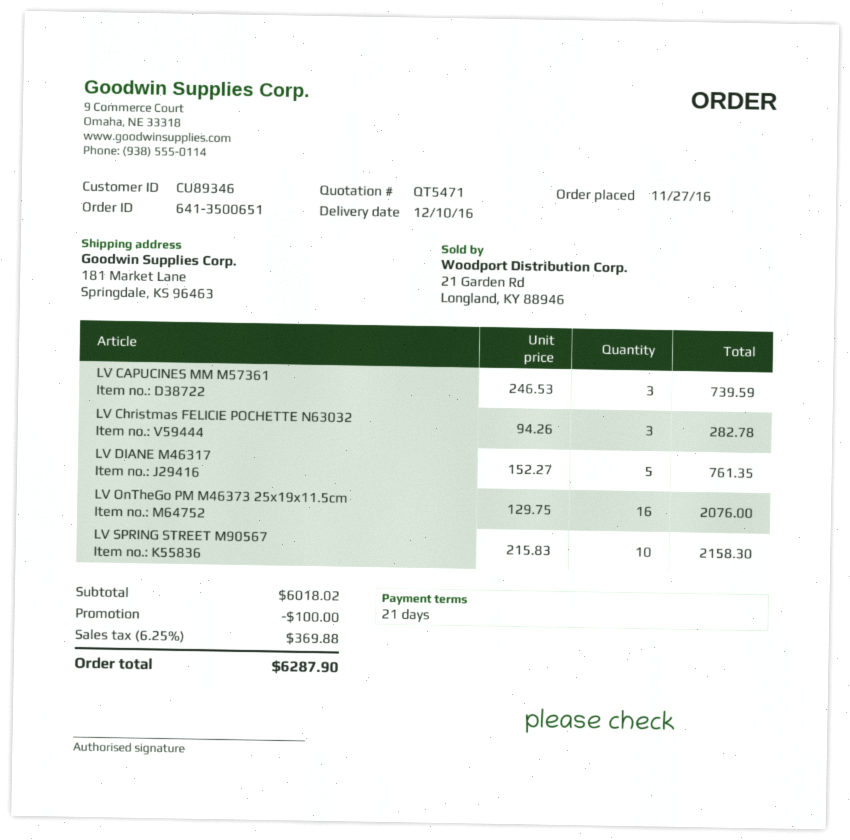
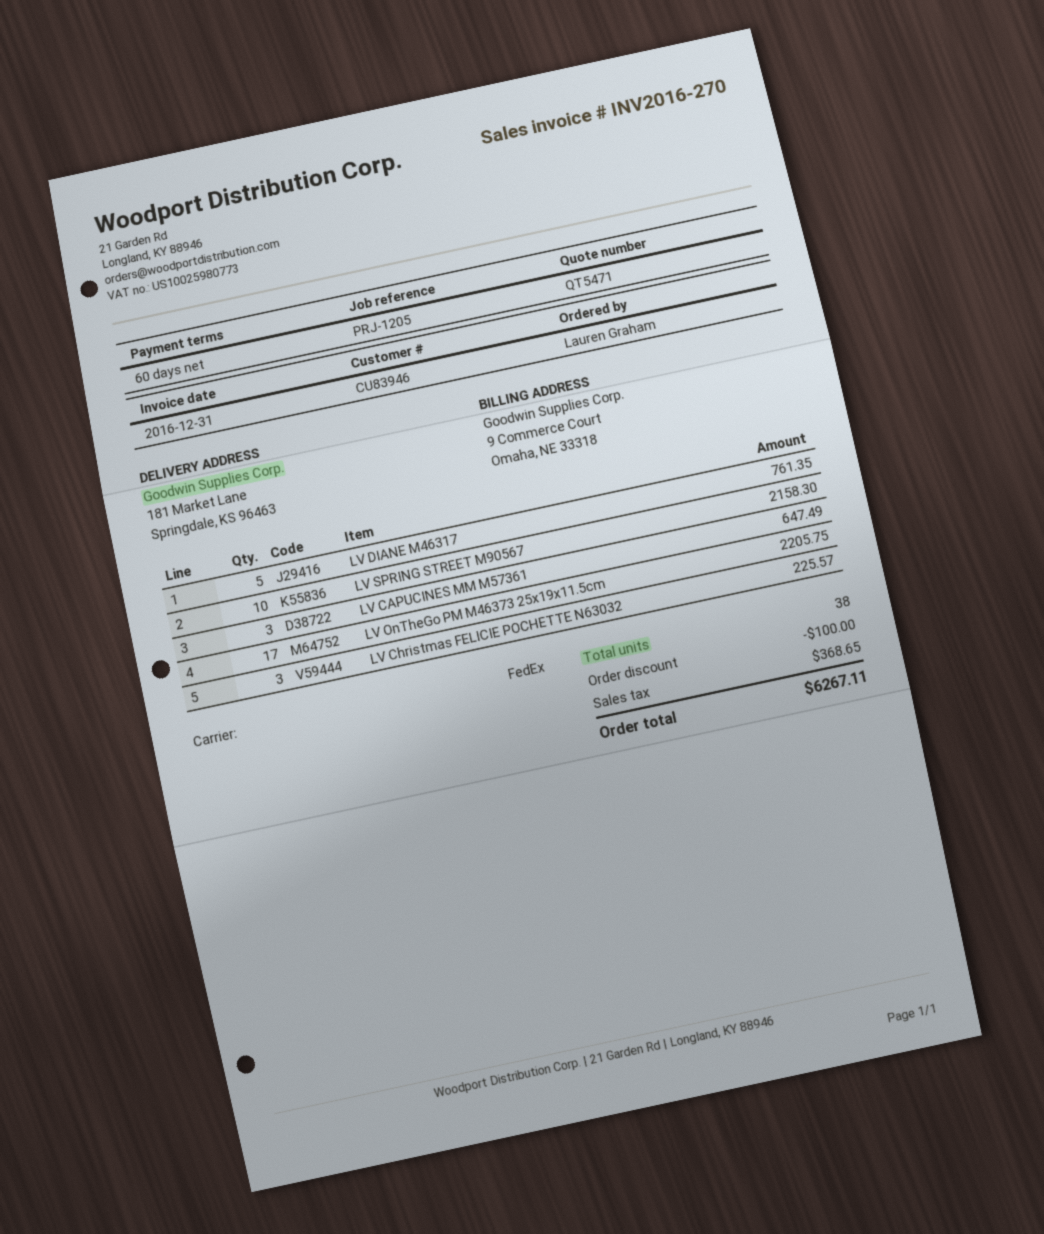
payment terms: 21 days -> 60 days
customer number: CU89346 -> CU83946
LV CAPUCINES MM M57361: 3 for 739.59 -> 3 for 647.49
LV Christmas FELICIE POCHETTE N63032: 3 for 282.78 -> 3 for 225.57
LV OnTheGo PM M46373 25x19x11.5cm: 16 for 2076.00 -> 17 for 2205.75
tax: 369.88 -> 368.65
total: 6287.90 -> 6267.11

